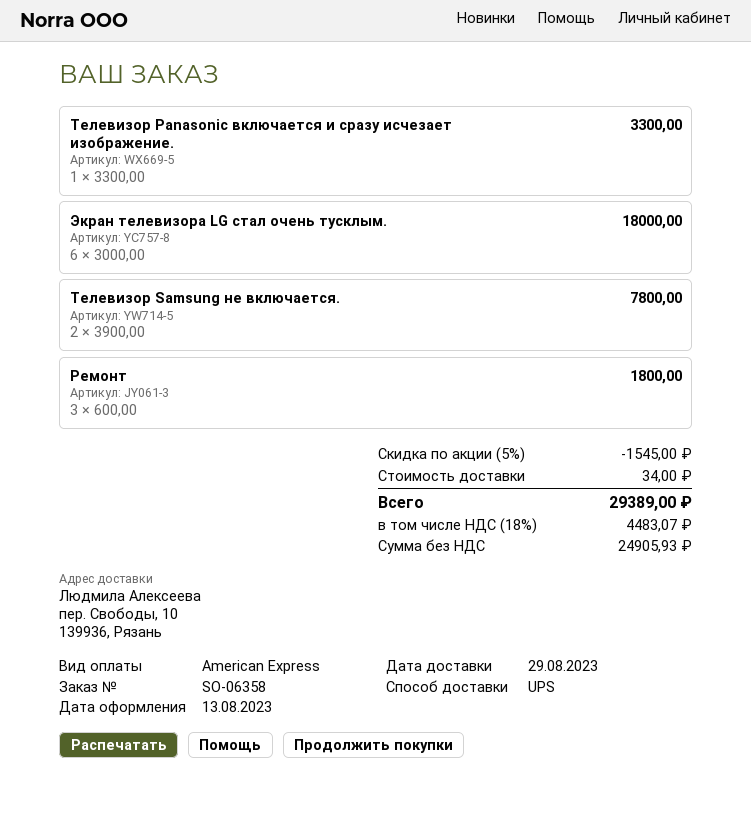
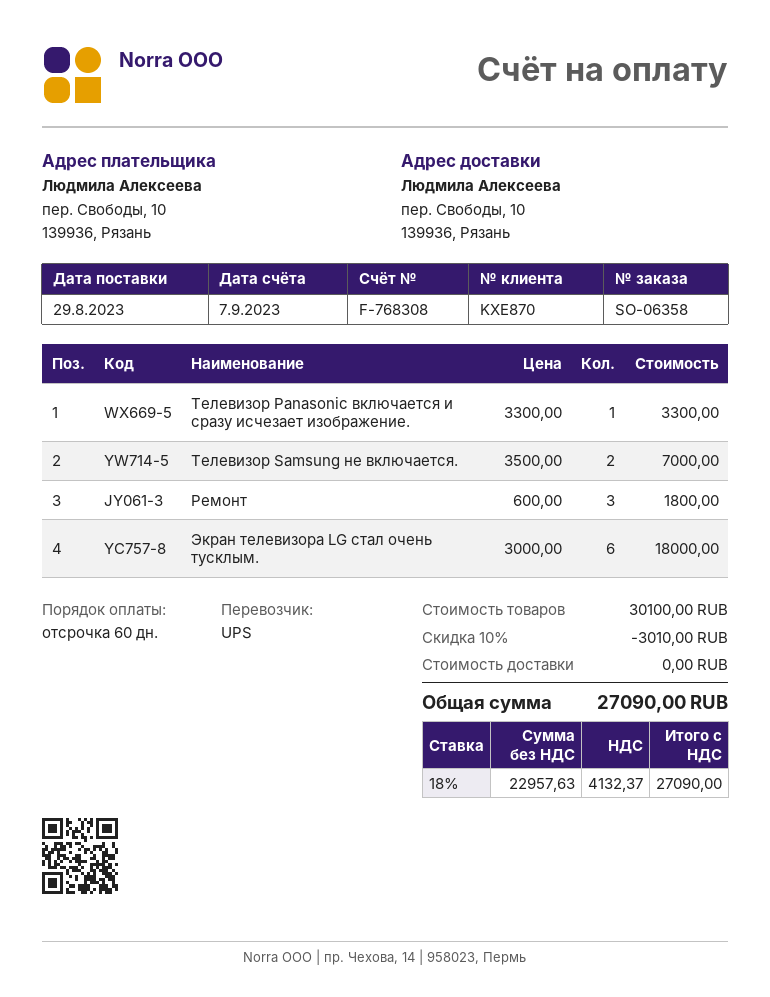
Телевизор Samsung не включается.: 2 x 3900.00 = 7800.00 -> 2 x 3500.00 = 7000.00
discount: 5% = 1545.00 -> 10% = 3010.00
shipping: 34.00 -> 0.00
net: 24905.93 -> 22957.63
tax: 18% = 4483.07 -> 18% = 4132.37
total: 29389.00 -> 27090.00

